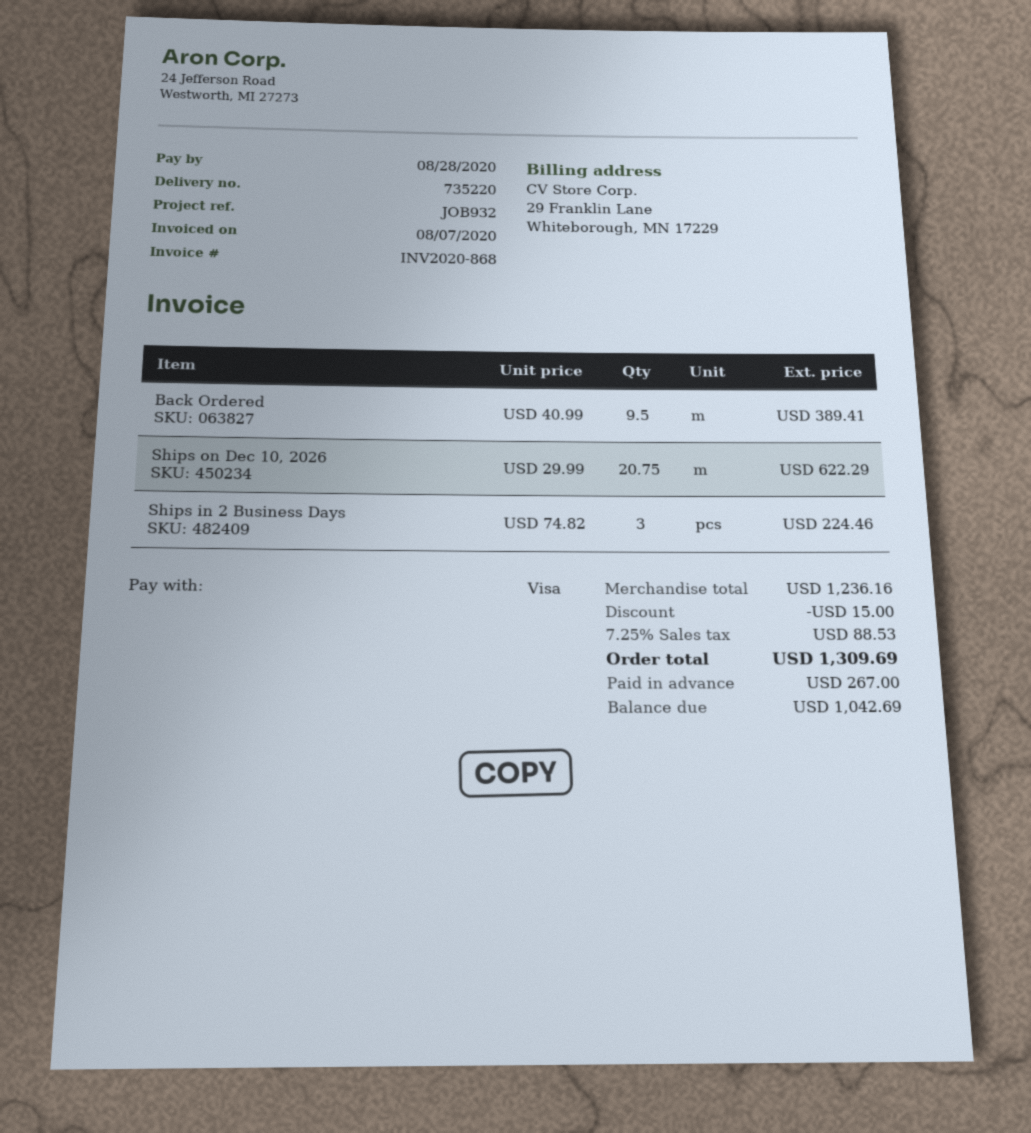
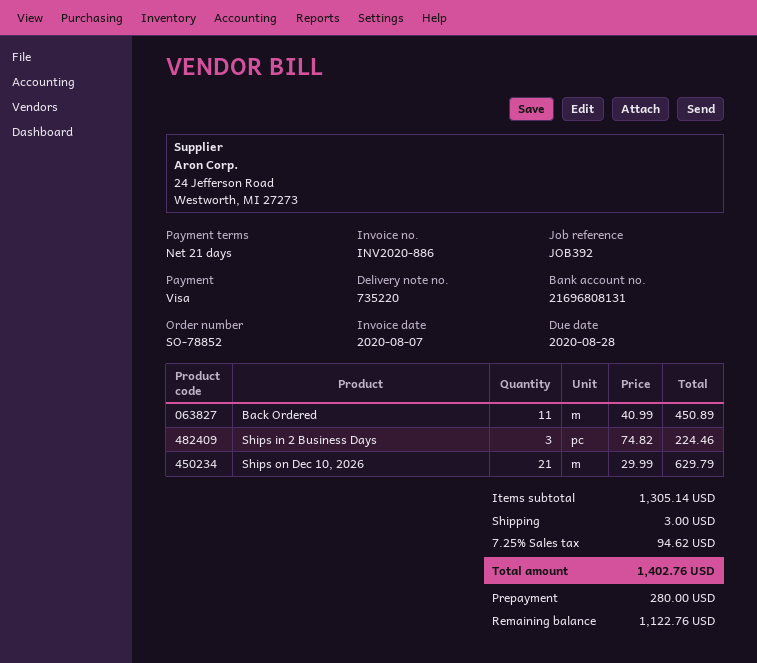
invoice number: INV2020-868 -> INV2020-886
reference: JOB932 -> JOB392
Back Ordered: 9.5 x 40.99 = 389.41 -> 11 x 40.99 = 450.89
Ships on Dec 10, 2026: 20.75 x 29.99 = 622.29 -> 21 x 29.99 = 629.79
subtotal: 1236.16 -> 1305.14
discount: 15.00 -> none
shipping: none -> 3.00
tax: 7.25% = 88.53 -> 7.25% = 94.62
total: 1309.69 -> 1402.76
deposit: 267.00 -> 280.00
balance: 1042.69 -> 1122.76

